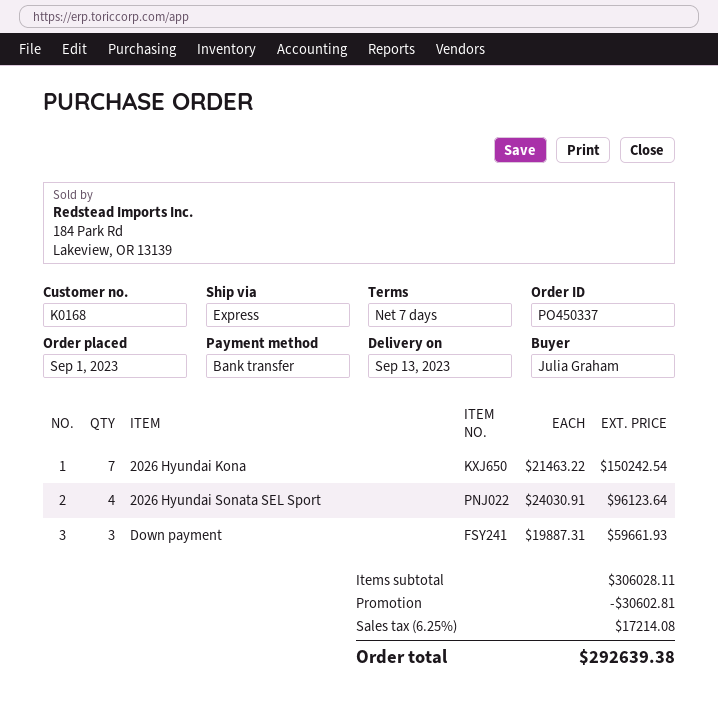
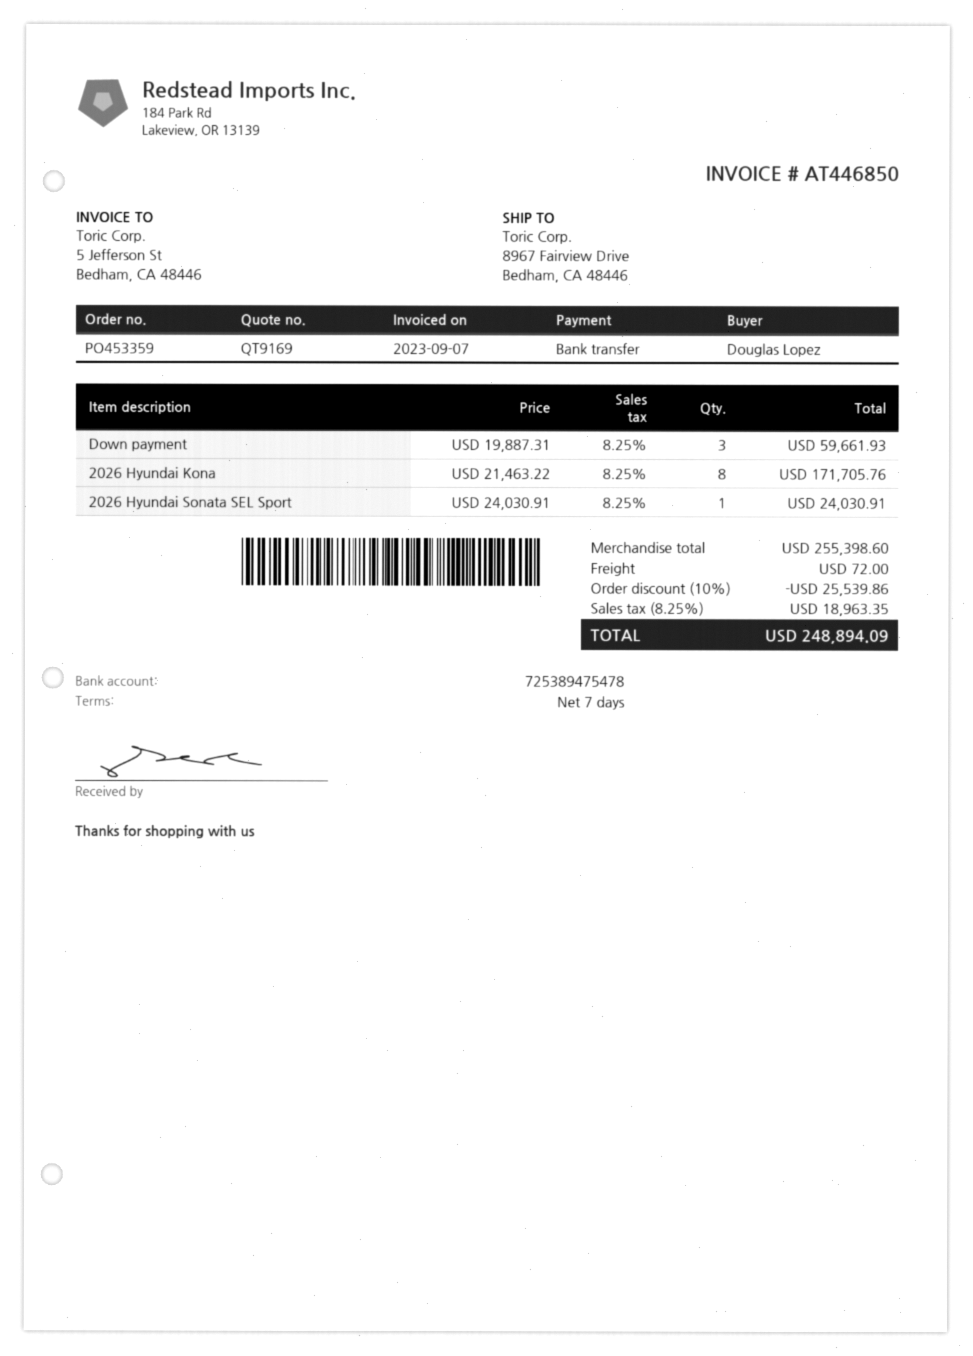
order number: PO450337 -> PO453359
ordered by: Julia Graham -> Douglas Lopez
2026 Hyundai Kona: 7 x 21463.22 = 150242.54 -> 8 x 21463.22 = 171705.76
2026 Hyundai Sonata SEL Sport: 4 x 24030.91 = 96123.64 -> 1 x 24030.91 = 24030.91
subtotal: 306028.11 -> 255398.60
discount: 30602.81 -> 25539.86
shipping: none -> 72.00
tax: 6.25% = 17214.08 -> 8.25% = 18963.35
total: 292639.38 -> 248894.09

